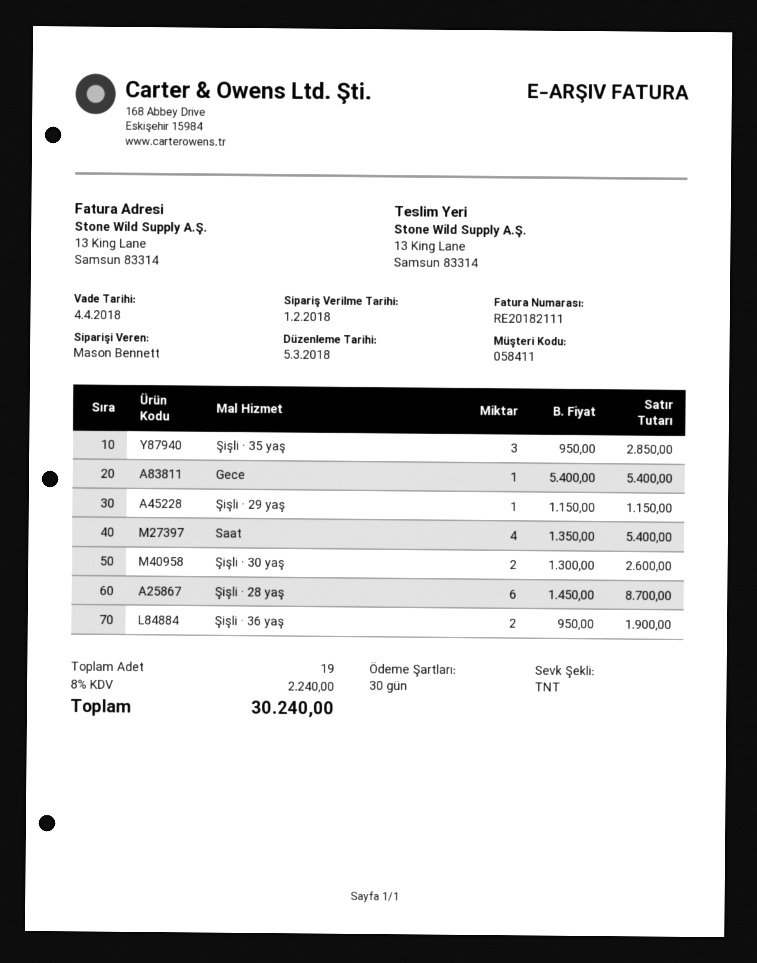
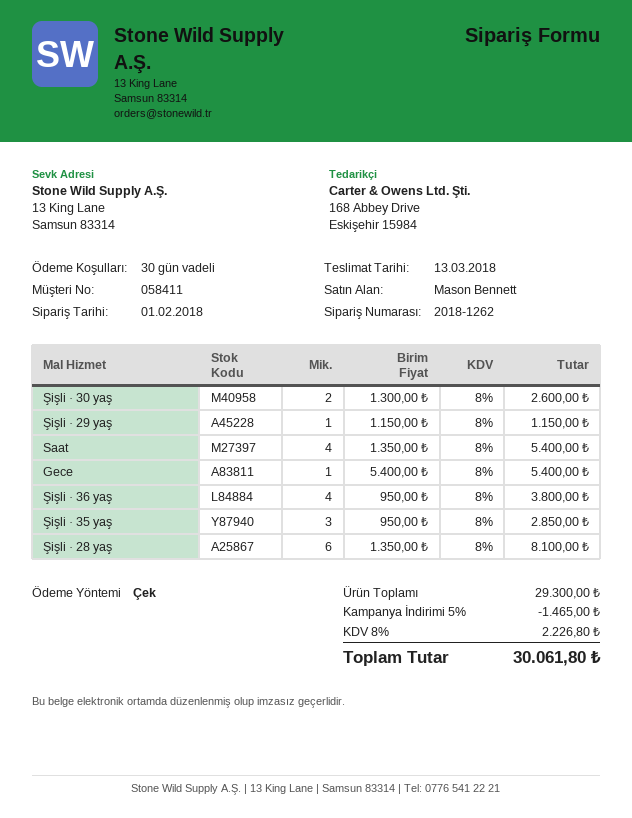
Şişli · 28 yaş: 6 x 1450.00 = 8700.00 -> 6 x 1350.00 = 8100.00
Şişli · 36 yaş: 2 x 950.00 = 1900.00 -> 4 x 950.00 = 3800.00
discount: none -> 5% = 1465.00
tax: 8% = 2240.00 -> 8% = 2226.80
total: 30240.00 -> 30061.80

